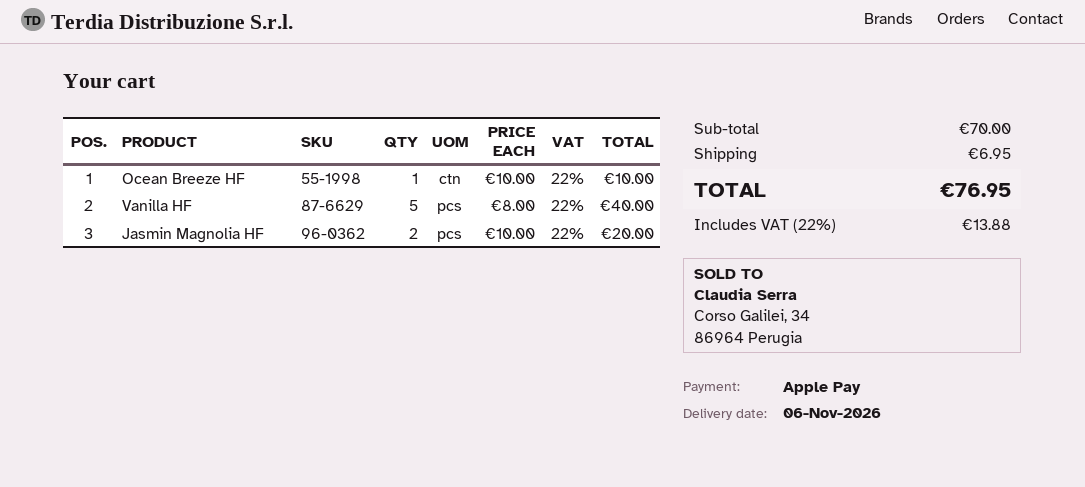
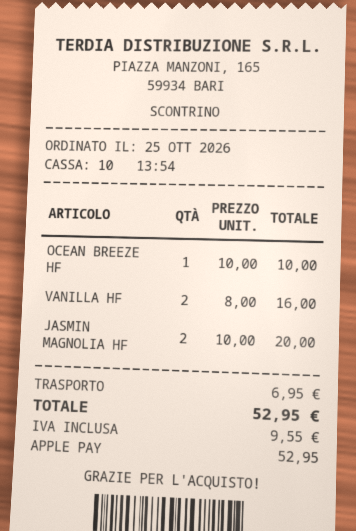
Vanilla HF: 5 x 8.00 = 40.00 -> 2 x 8.00 = 16.00
tax: 13.88 -> 9.55
total: 76.95 -> 52.95

